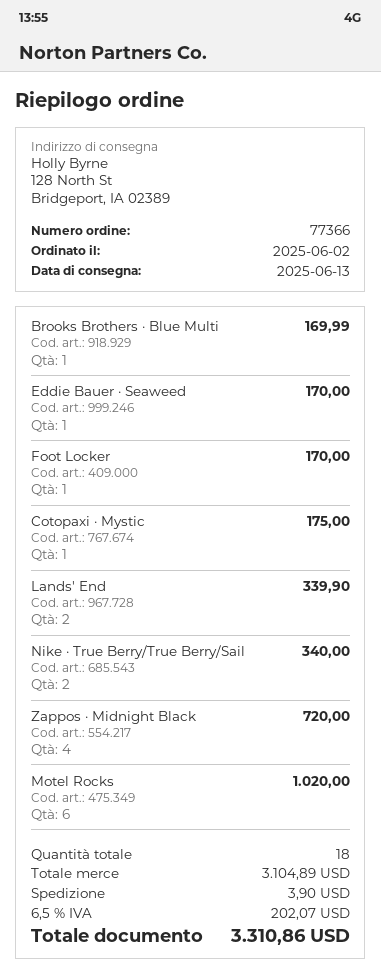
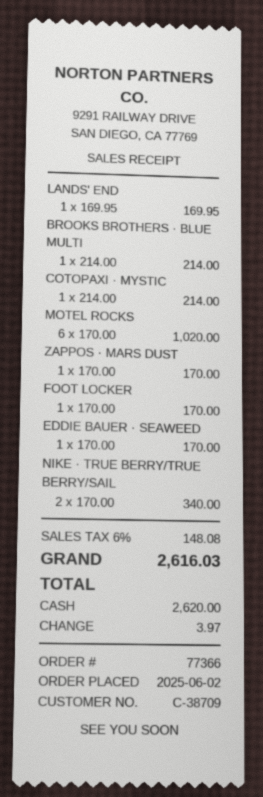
Brooks Brothers · Blue Multi: 1 for 169.99 -> 1 for 214.00
Cotopaxi · Mystic: 1 for 175.00 -> 1 for 214.00
Lands' End: 2 for 339.90 -> 1 for 169.95
Zappos · Midnight Black: 4 for 720.00 -> none
ZAPPOS · MARS DUST: none -> 1 for 170.00
shipping: 3.90 -> none
tax: 6.5% = 202.07 -> 6% = 148.08
total: 3310.86 -> 2616.03

